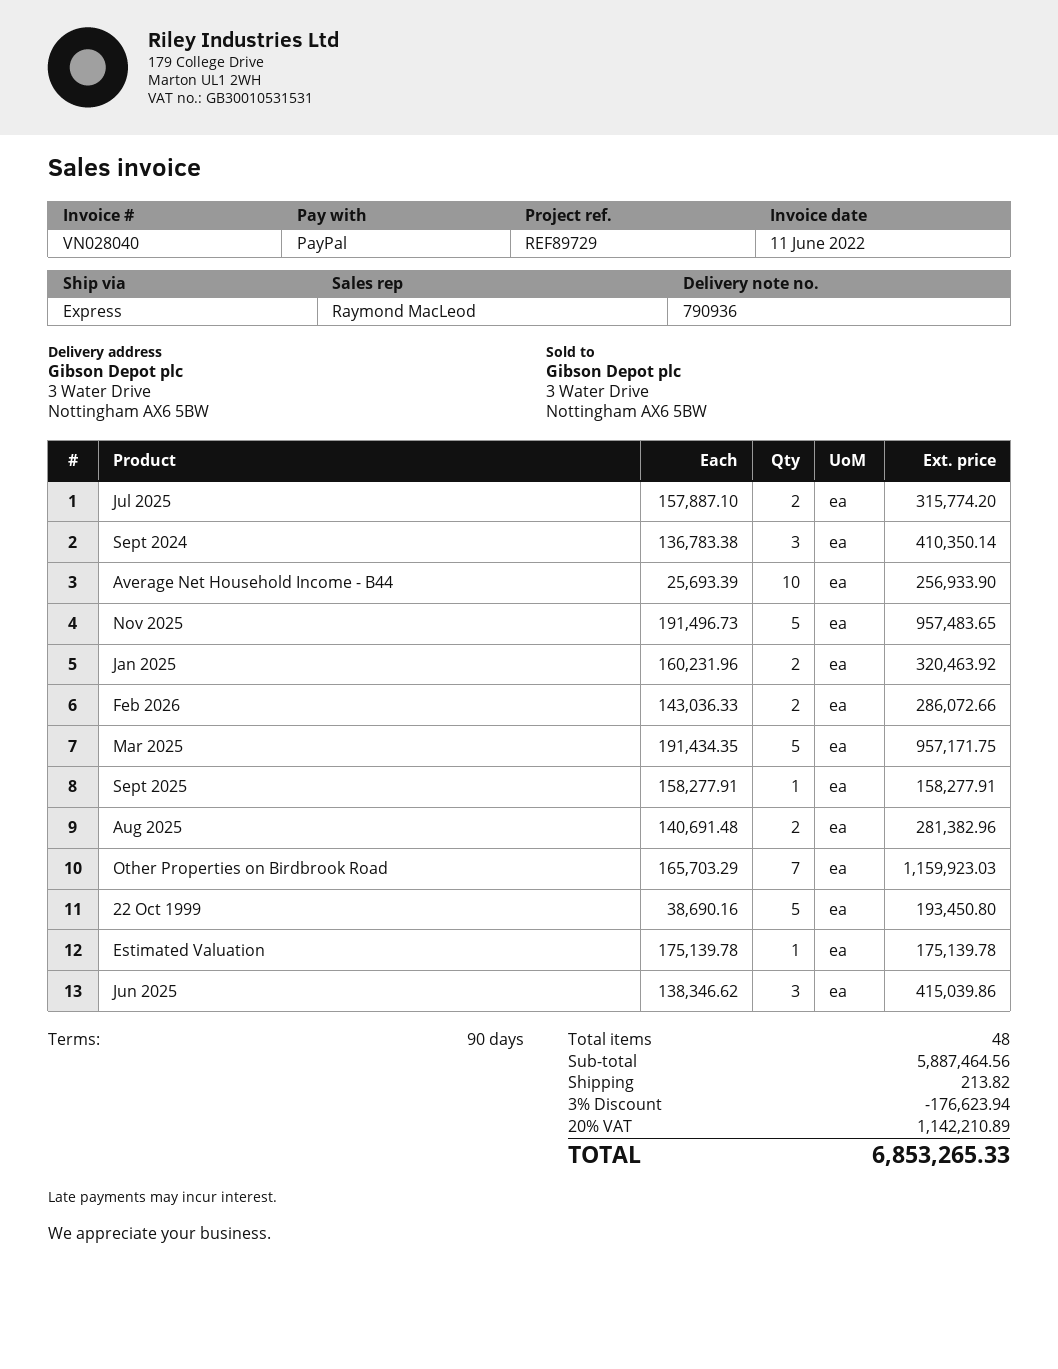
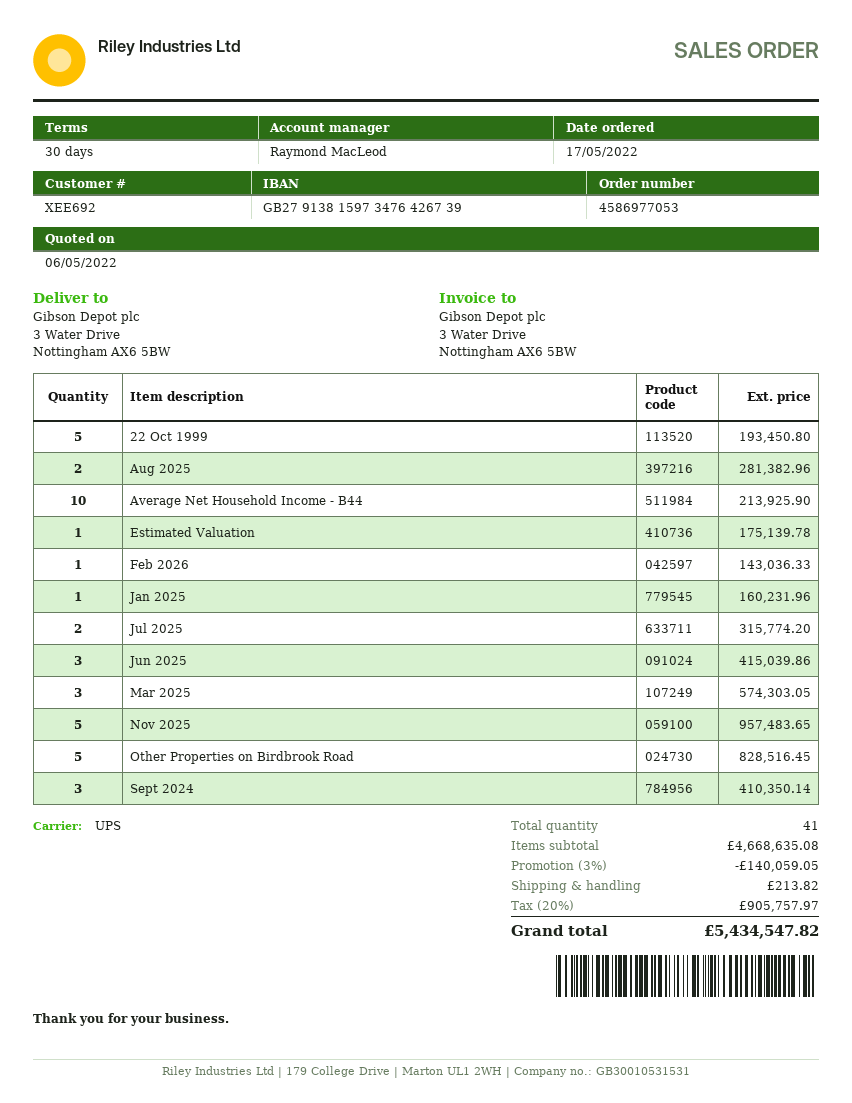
payment terms: 90 days -> 30 days
shipping method: express -> UPS
Average Net Household Income - B44: 10 for 256933.90 -> 10 for 213925.90
Jan 2025: 2 for 320463.92 -> 1 for 160231.96
Feb 2026: 2 for 286072.66 -> 1 for 143036.33
Mar 2025: 5 for 957171.75 -> 3 for 574303.05
Sept 2025: 1 for 158277.91 -> none
Other Properties on Birdbrook Road: 7 for 1159923.03 -> 5 for 828516.45
total quantity: 48 -> 41
subtotal: 5887464.56 -> 4668635.08
discount: 3% = 176623.94 -> 3% = 140059.05
tax: 20% = 1142210.89 -> 20% = 905757.97
total: 6853265.33 -> 5434547.82

